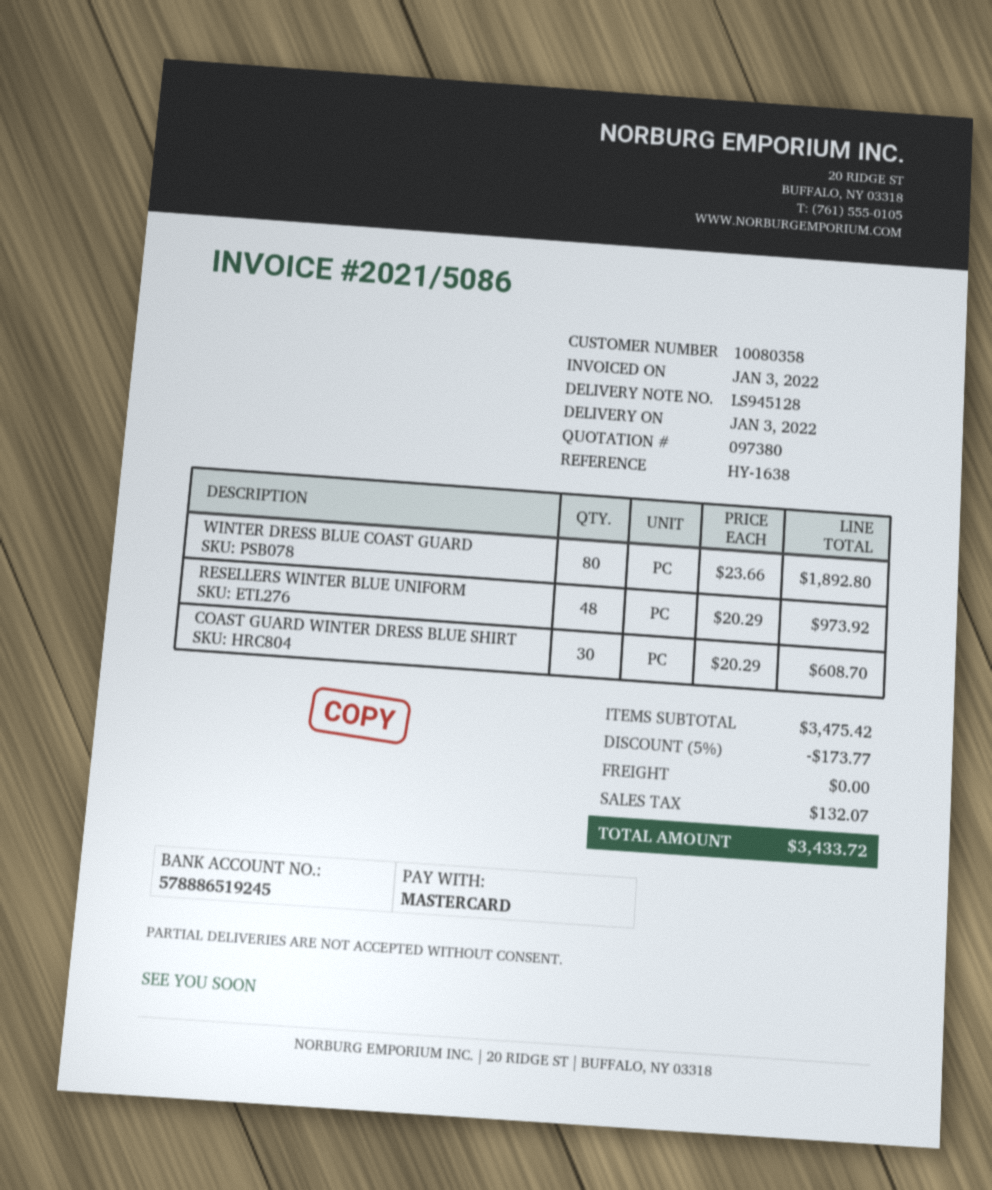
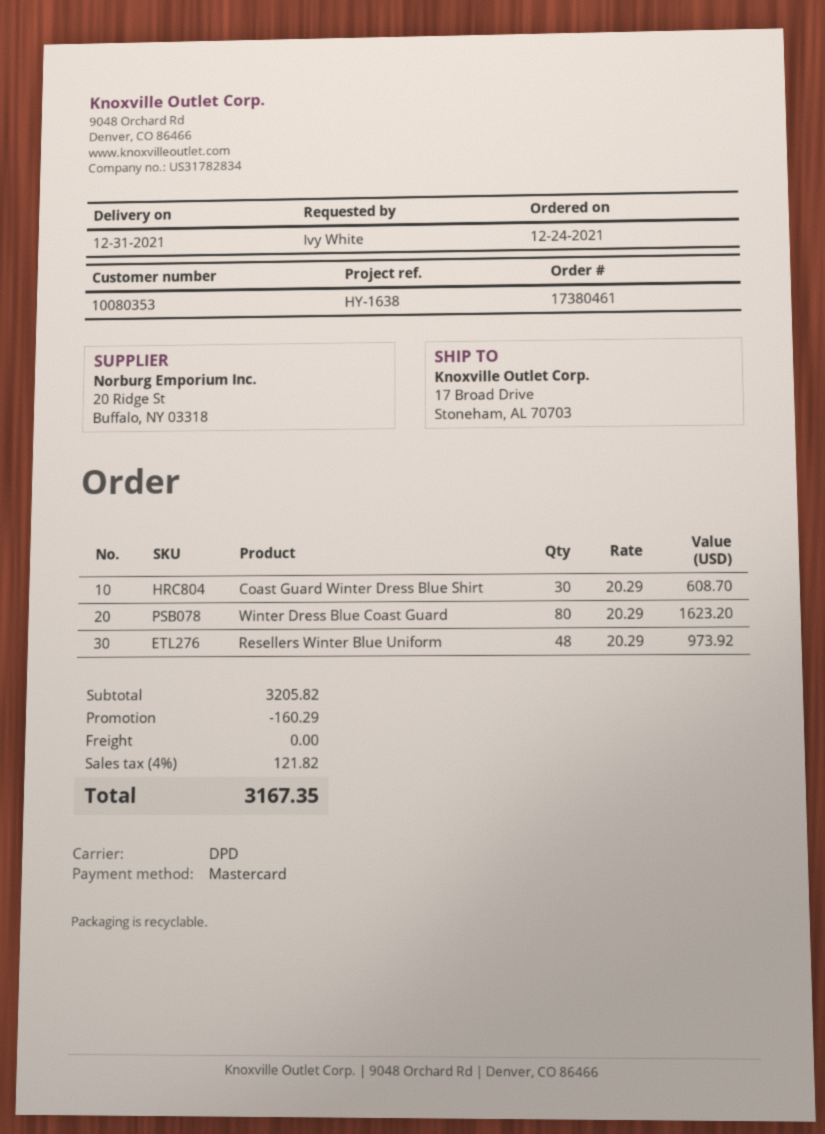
delivery date: 2022-01-03 -> 2021-12-31
customer number: 10080358 -> 10080353
WINTER DRESS BLUE COAST GUARD: 80 x 23.66 = 1892.80 -> 80 x 20.29 = 1623.20
subtotal: 3475.42 -> 3205.82
discount: 173.77 -> 160.29
tax: 132.07 -> 121.82
total: 3433.72 -> 3167.35

